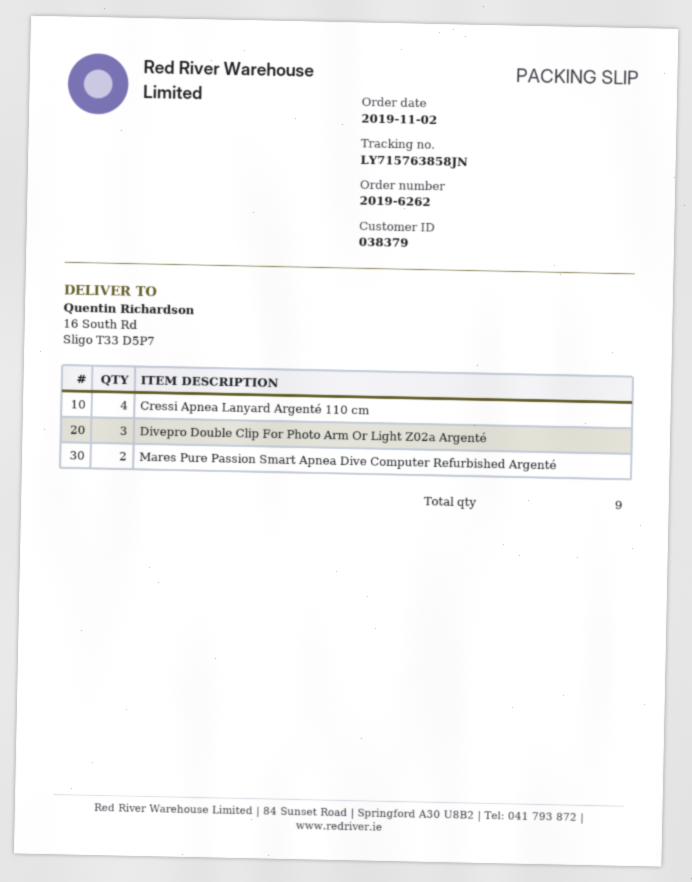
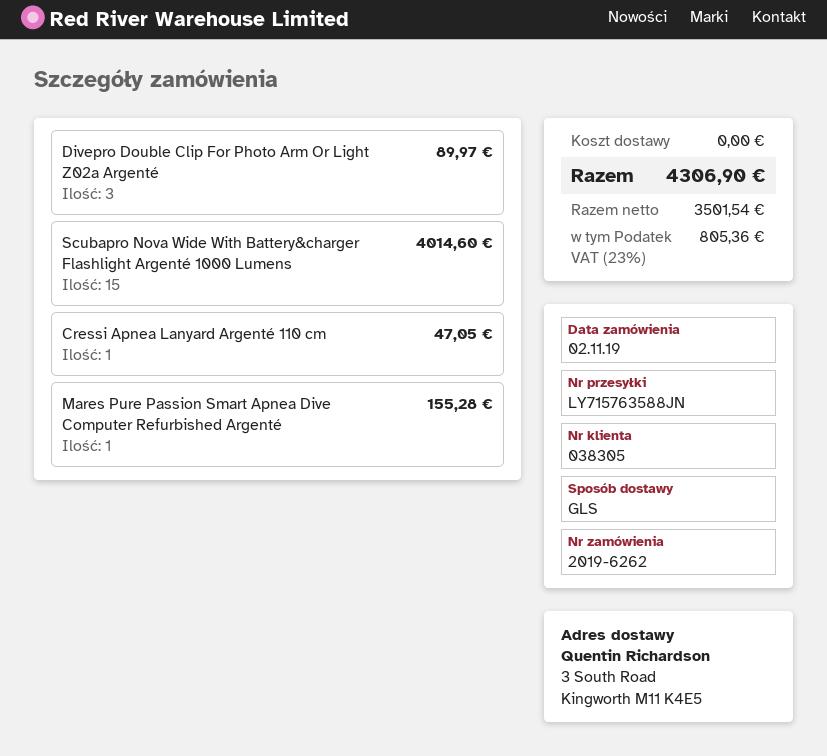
customer number: 038379 -> 038305
tracking number: LY715763858JN -> LY715763588JN
ship to: 16 South Rd, Sligo T33 D5P7 -> 3 South Road, Kingworth M11 K4E5
Cressi Apnea Lanyard Argenté 110 cm: 4 -> 1
Mares Pure Passion Smart Apnea Dive Computer Refurbished Argenté: 2 -> 1
Scubapro Nova Wide With Battery&charger Flashlight Argenté 1000 Lumens: none -> 15

